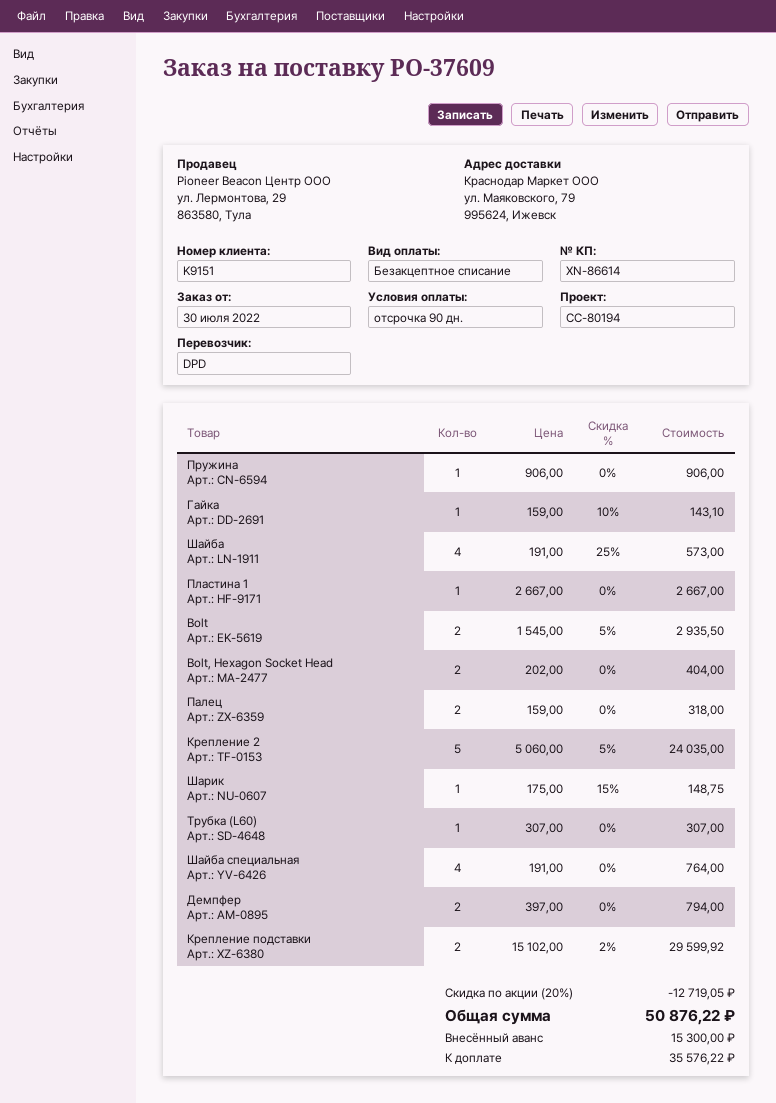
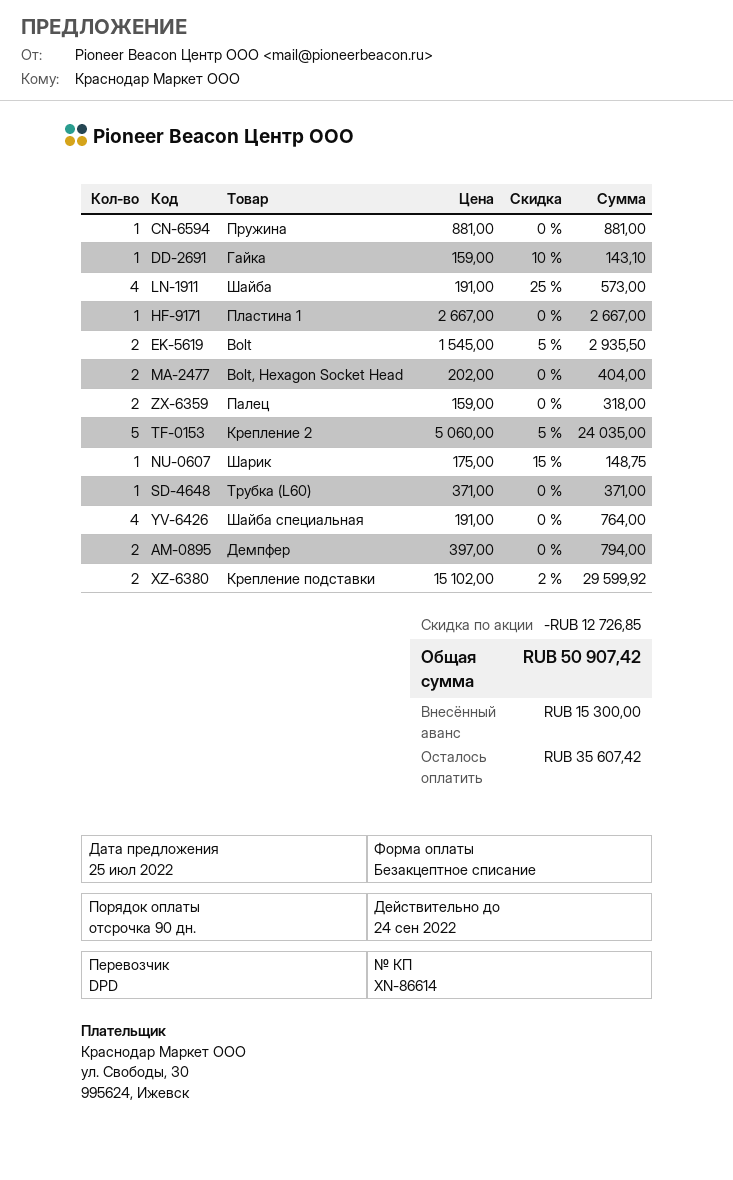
Пружина: 1 x 906.00 = 906.00 -> 1 x 881.00 = 881.00
Трубка (L60): 1 x 307.00 = 307.00 -> 1 x 371.00 = 371.00
discount: 12719.05 -> 12726.85
total: 50876.22 -> 50907.42
balance: 35576.22 -> 35607.42

